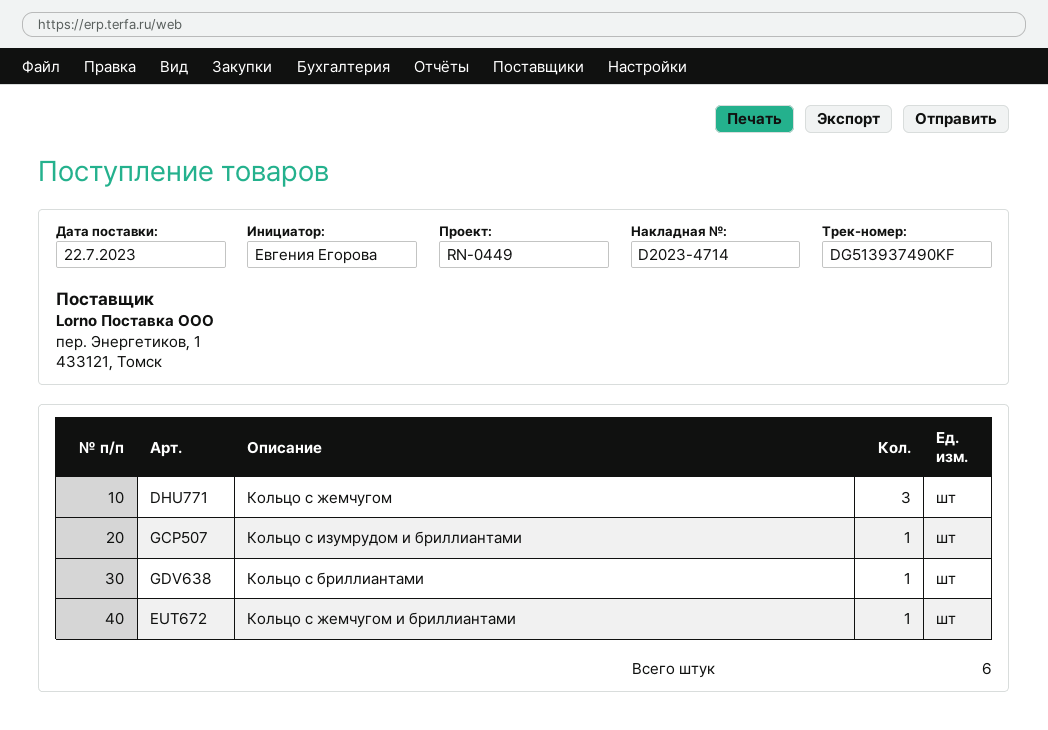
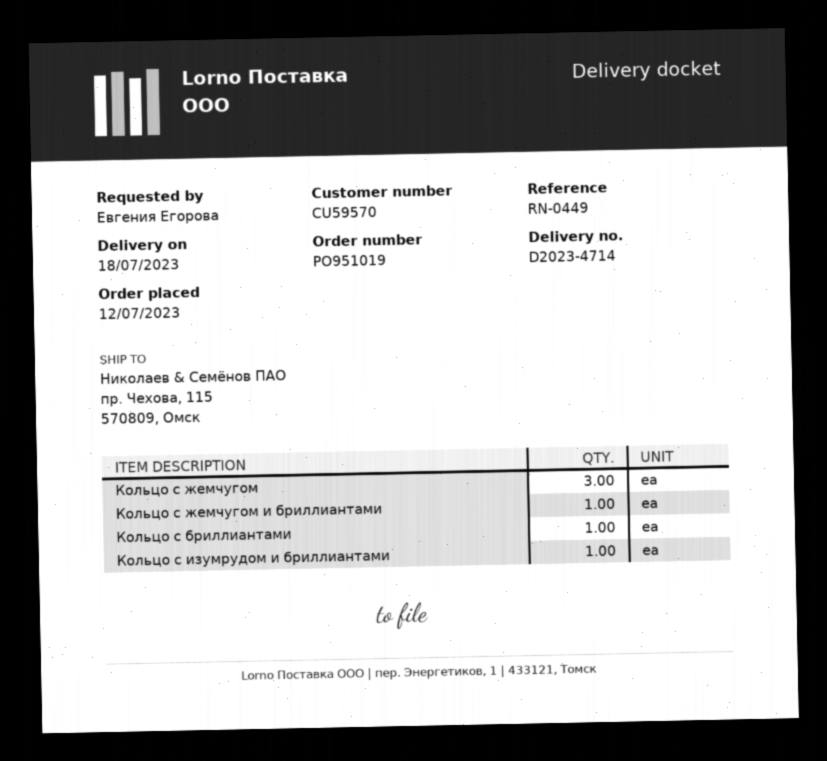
delivery date: 2023-07-22 -> 2023-07-18

